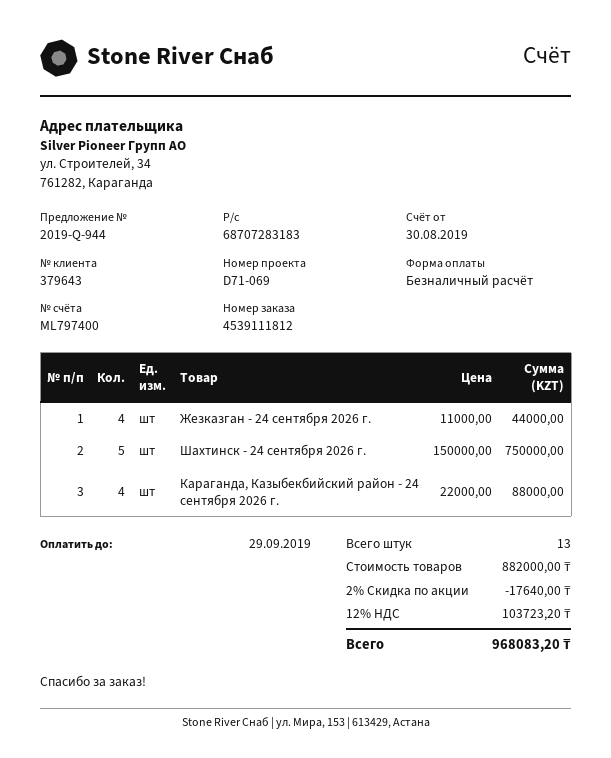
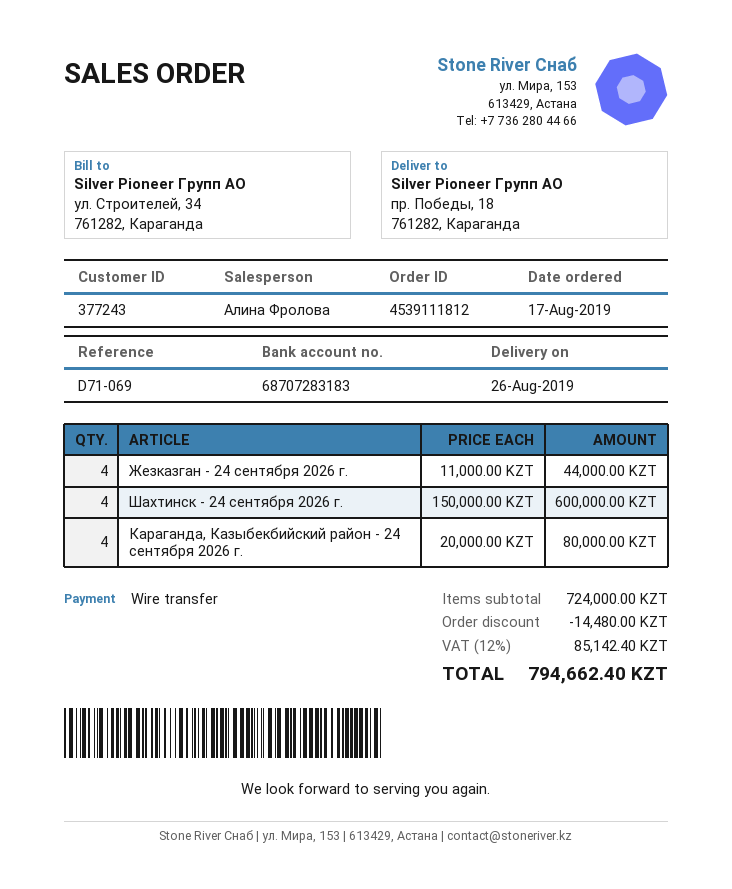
customer number: 379643 -> 377243
Шахтинск - 24 сентября 2026 г.: 5 x 150000.00 = 750000.00 -> 4 x 150000.00 = 600000.00
Караганда, Казыбекбийский район - 24 сентября 2026 г.: 4 x 22000.00 = 88000.00 -> 4 x 20000.00 = 80000.00
subtotal: 882000.00 -> 724000.00
discount: 17640.00 -> 14480.00
tax: 12% = 103723.20 -> 12% = 85142.40
total: 968083.20 -> 794662.40

